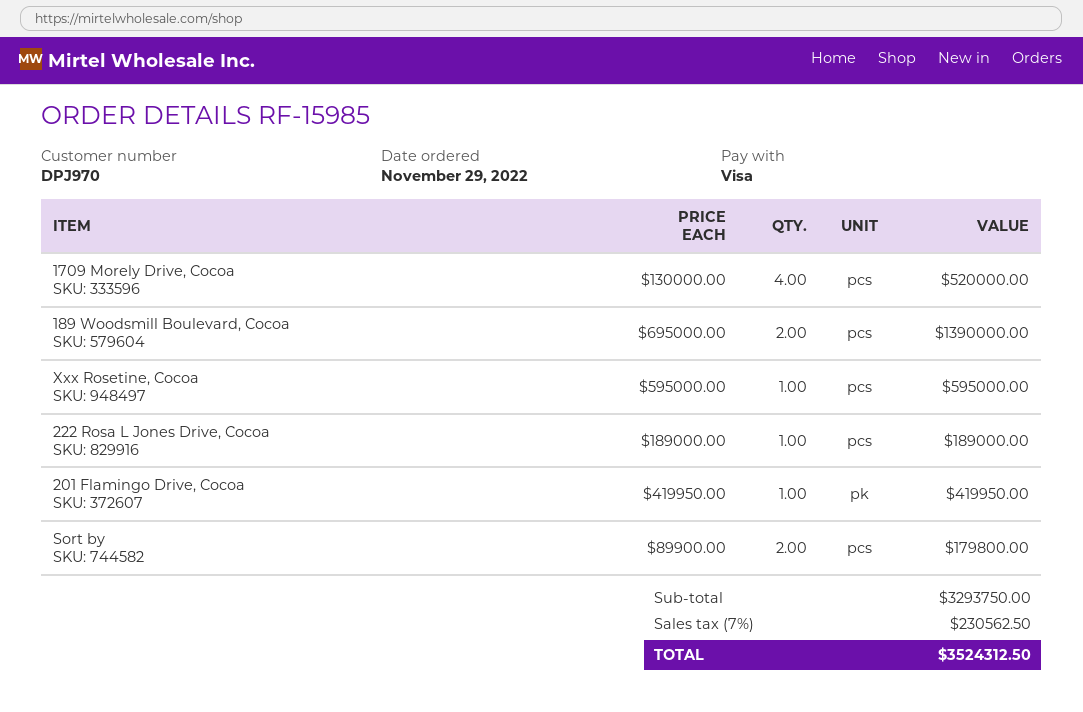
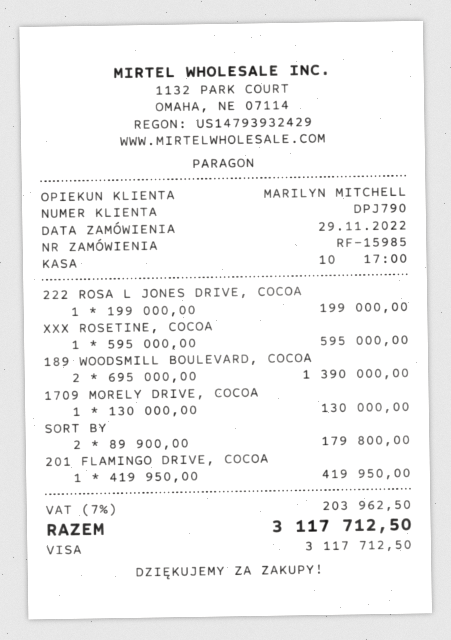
customer number: DPJ970 -> DPJ790
1709 Morely Drive, Cocoa: 4 x 130000.00 = 520000.00 -> 1 x 130000.00 = 130000.00
222 Rosa L Jones Drive, Cocoa: 1 x 189000.00 = 189000.00 -> 1 x 199000.00 = 199000.00
tax: 7% = 230562.50 -> 7% = 203962.50
total: 3524312.50 -> 3117712.50

